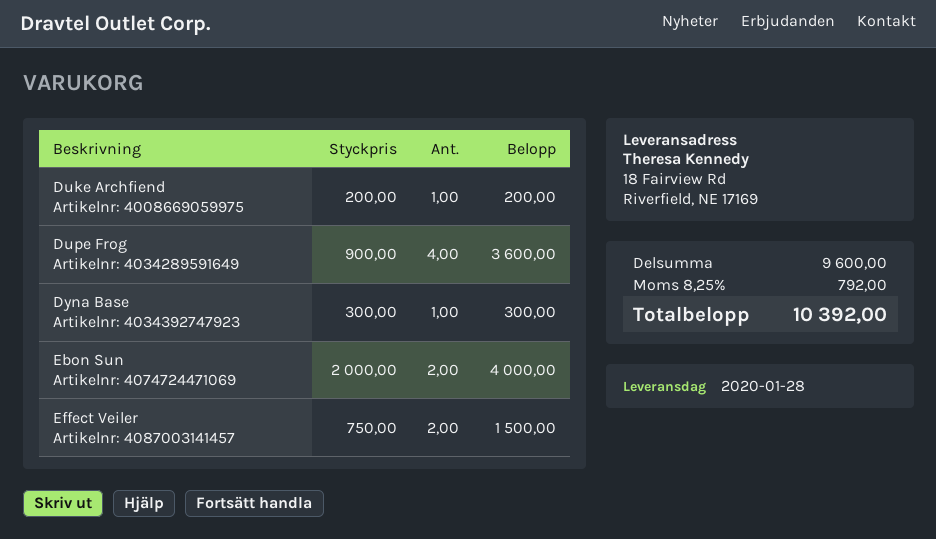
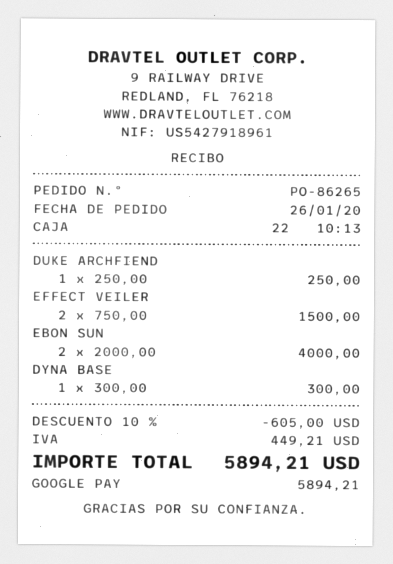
Duke Archfiend: 1 x 200.00 = 200.00 -> 1 x 250.00 = 250.00
Dupe Frog: 4 x 900.00 = 3600.00 -> none
discount: none -> 10% = 605.00
tax: 792.00 -> 449.21
total: 10392.00 -> 5894.21

